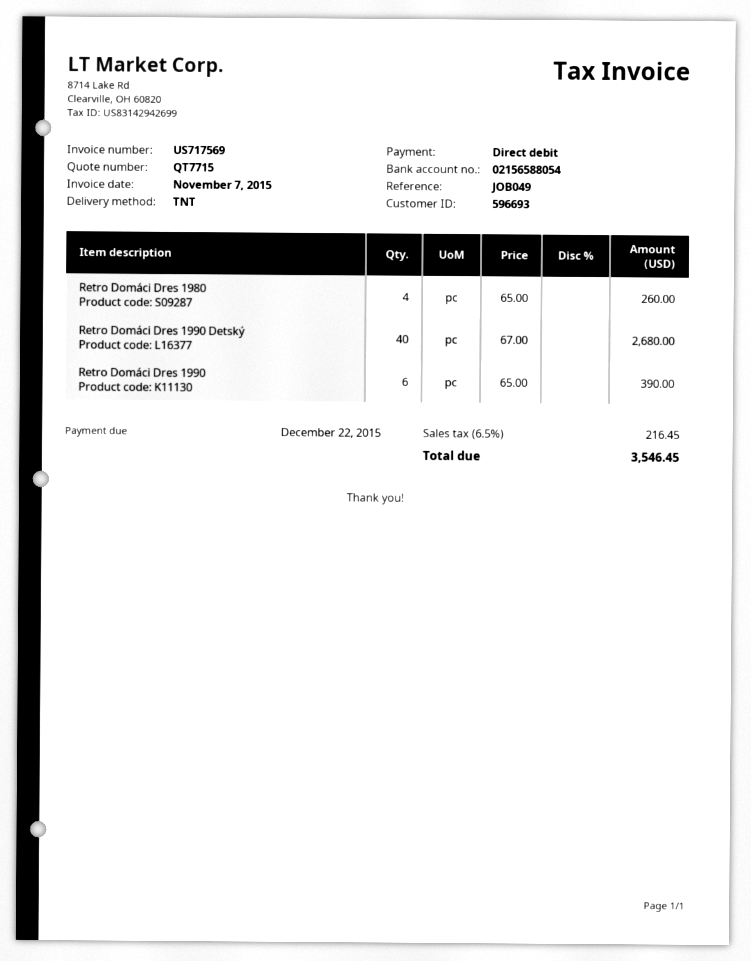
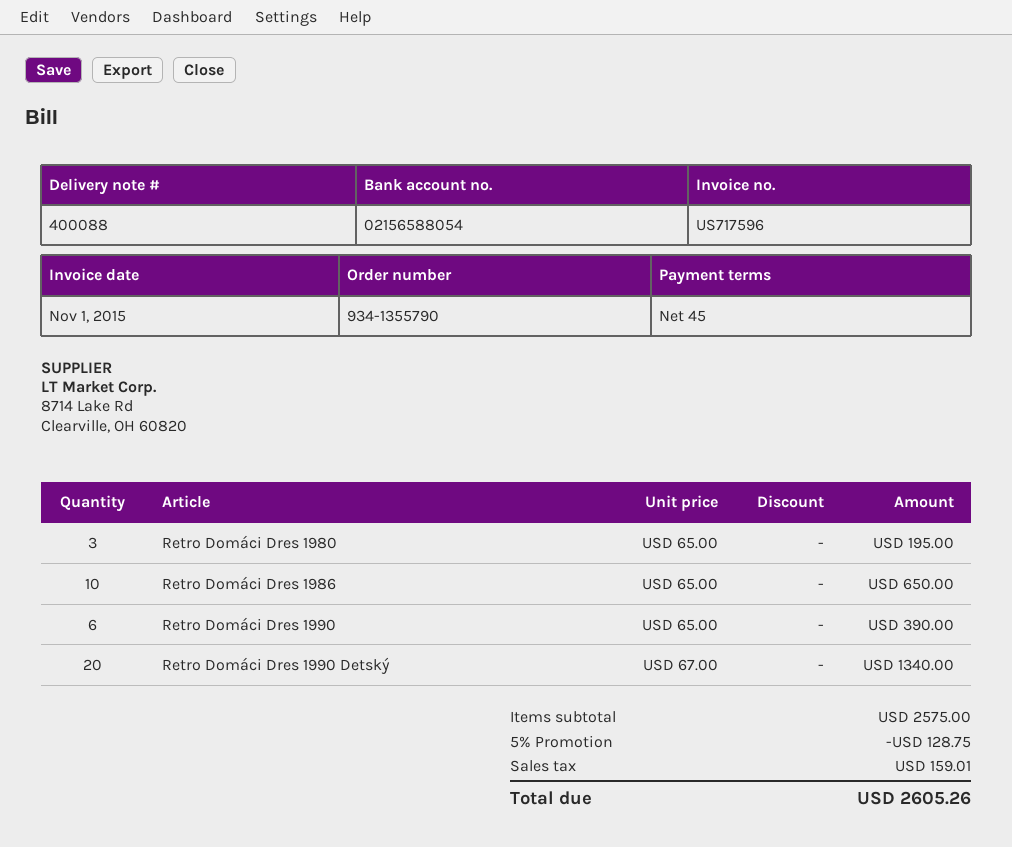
invoice number: US717569 -> US717596
invoice date: 2015-11-07 -> 2015-11-01
Retro Domáci Dres 1980: 4 x 65.00 = 260.00 -> 3 x 65.00 = 195.00
Retro Domáci Dres 1990 Detský: 40 x 67.00 = 2680.00 -> 20 x 67.00 = 1340.00
Retro Domáci Dres 1986: none -> 10 x 65.00 = 650.00
discount: none -> 5% = 128.75
tax: 216.45 -> 159.01
total: 3546.45 -> 2605.26

